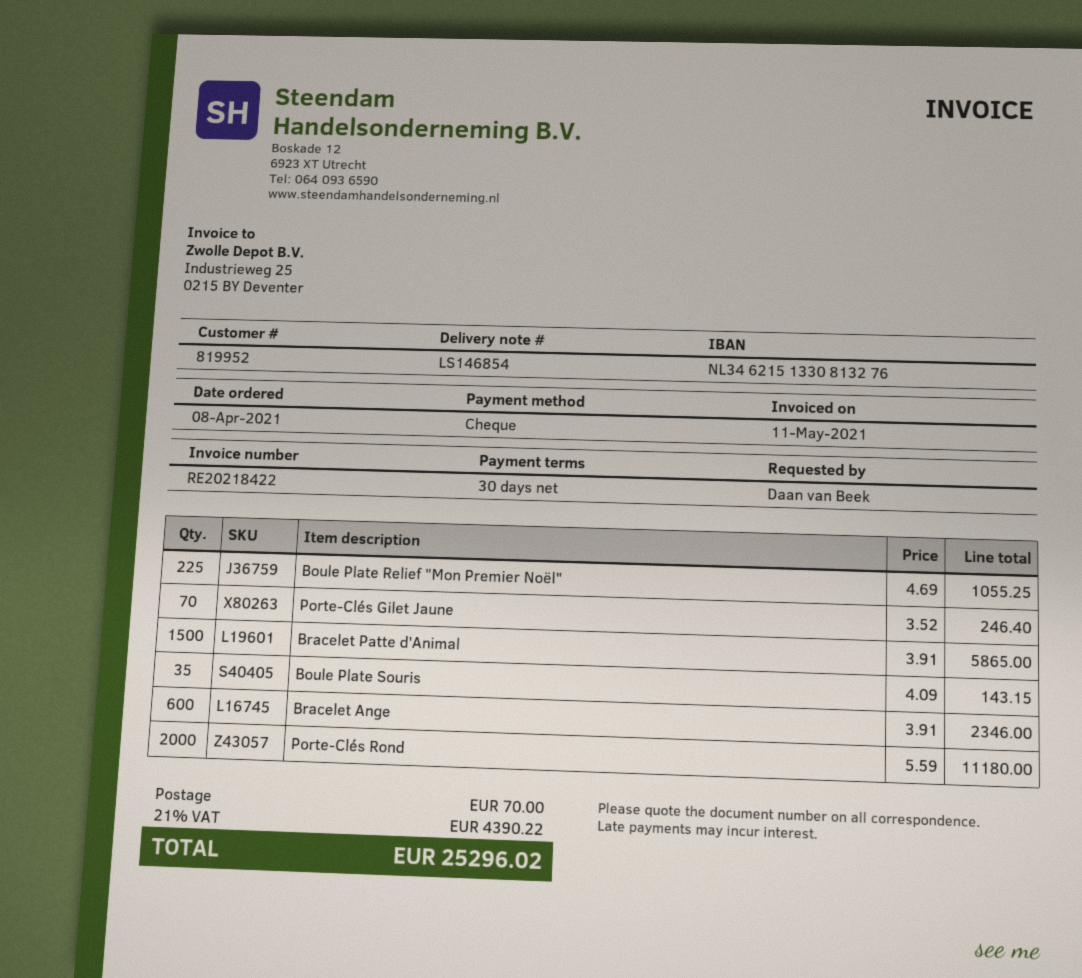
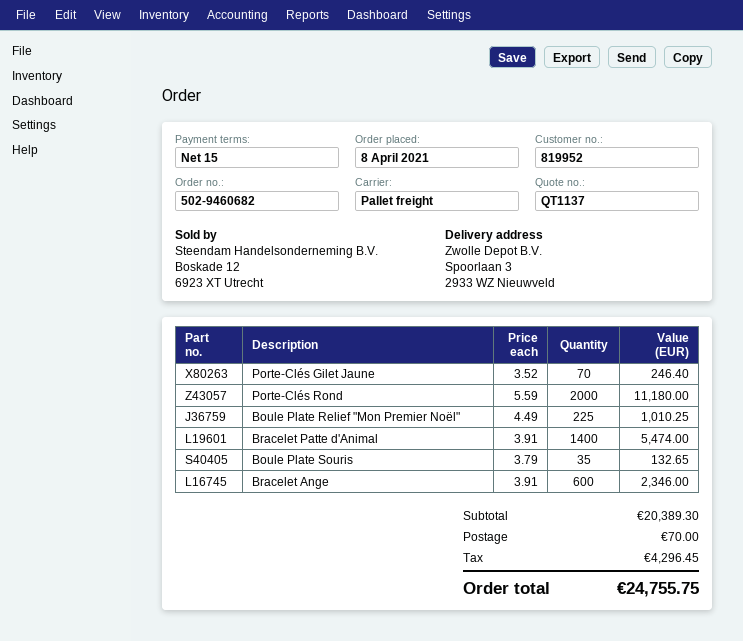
payment terms: 30 days -> 15 days
Boule Plate Relief "Mon Premier Noël": 225 x 4.69 = 1055.25 -> 225 x 4.49 = 1010.25
Bracelet Patte d'Animal: 1500 x 3.91 = 5865.00 -> 1400 x 3.91 = 5474.00
Boule Plate Souris: 35 x 4.09 = 143.15 -> 35 x 3.79 = 132.65
tax: 4390.22 -> 4296.45
total: 25296.02 -> 24755.75

